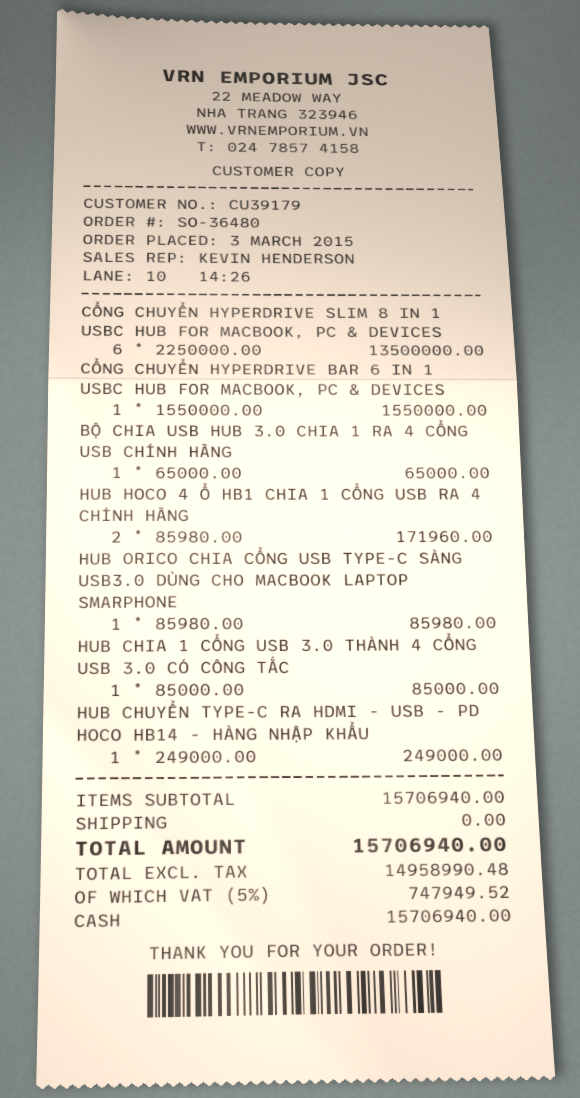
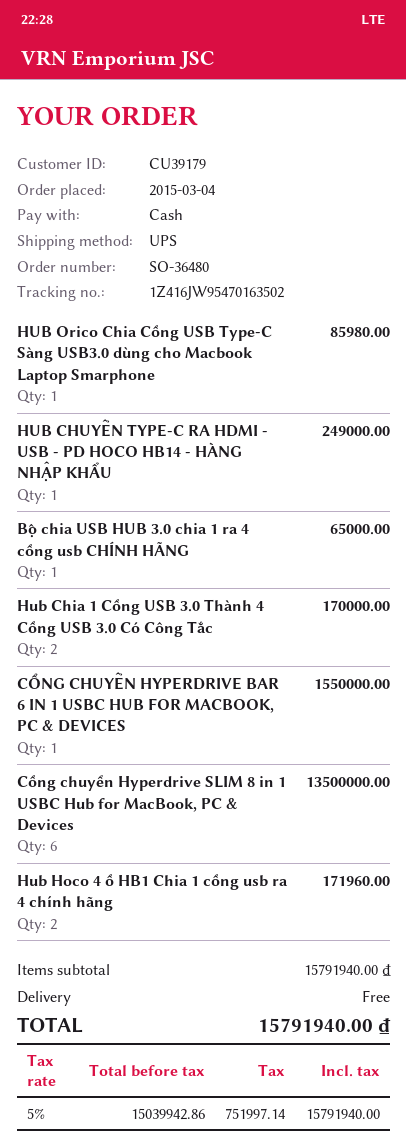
order date: 2015-03-03 -> 2015-03-04
HUB CHIA 1 CỔNG USB 3.0 THÀNH 4 CỔNG USB 3.0 CÓ CÔNG TẮC: 1 for 85000.00 -> 2 for 170000.00
subtotal: 15706940.00 -> 15791940.00
net: 14958990.48 -> 15039942.86
tax: 5% = 747949.52 -> 5% = 751997.14
total: 15706940.00 -> 15791940.00

